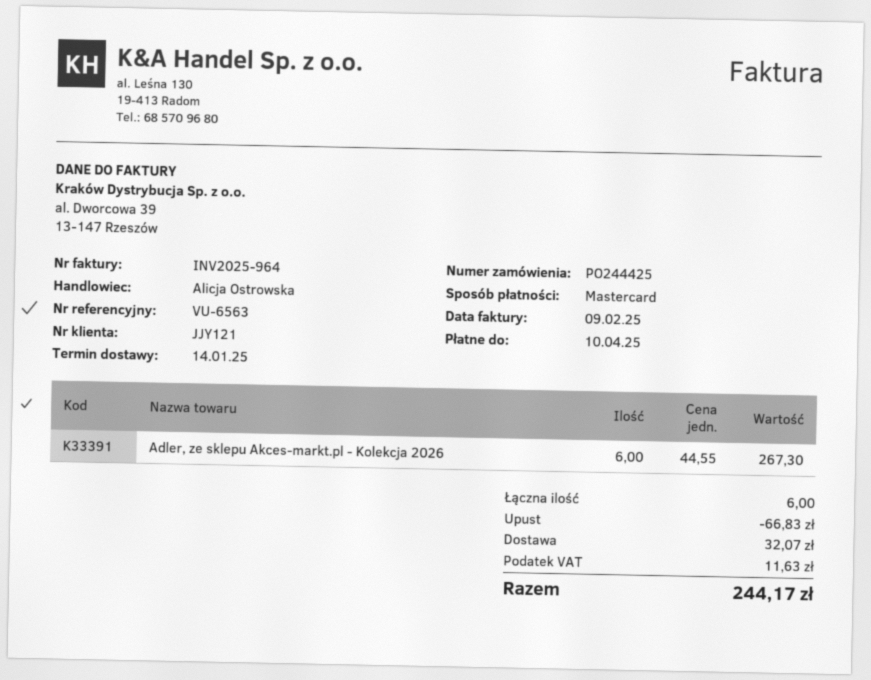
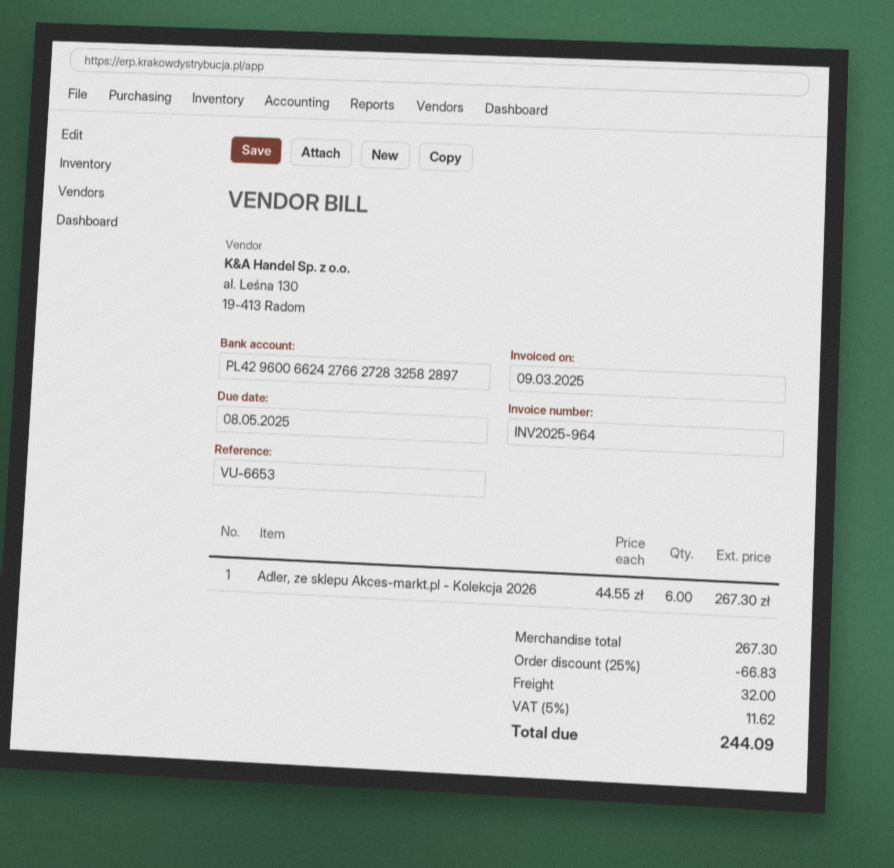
invoice date: 2025-02-09 -> 2025-03-09
due date: 2025-04-10 -> 2025-05-08
reference: VU-6563 -> VU-6653
shipping: 32.07 -> 32.00
tax: 11.63 -> 11.62
total: 244.17 -> 244.09

